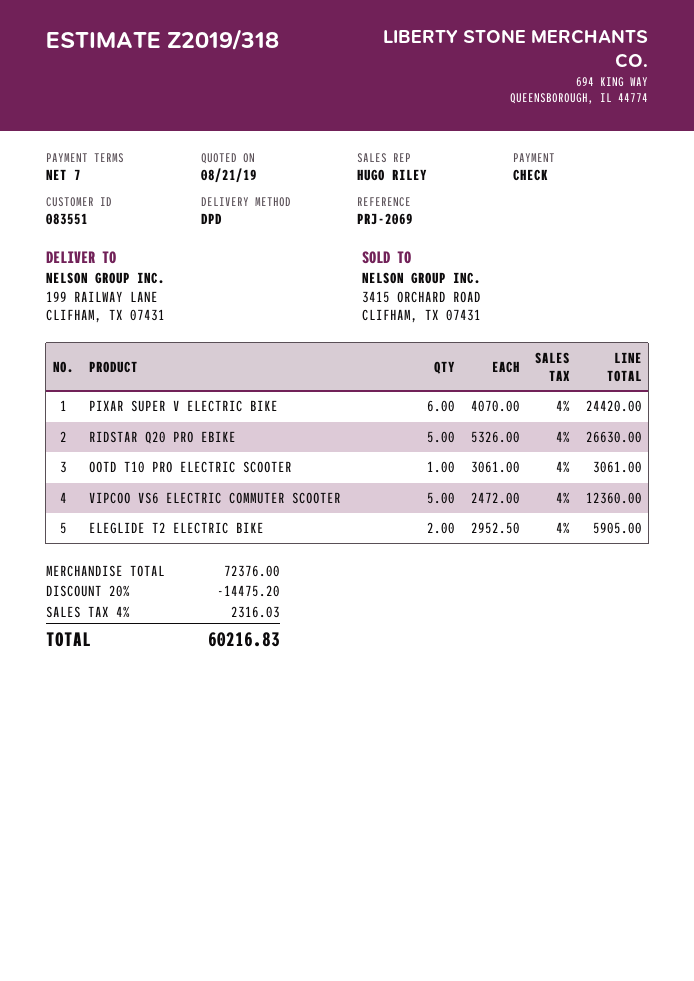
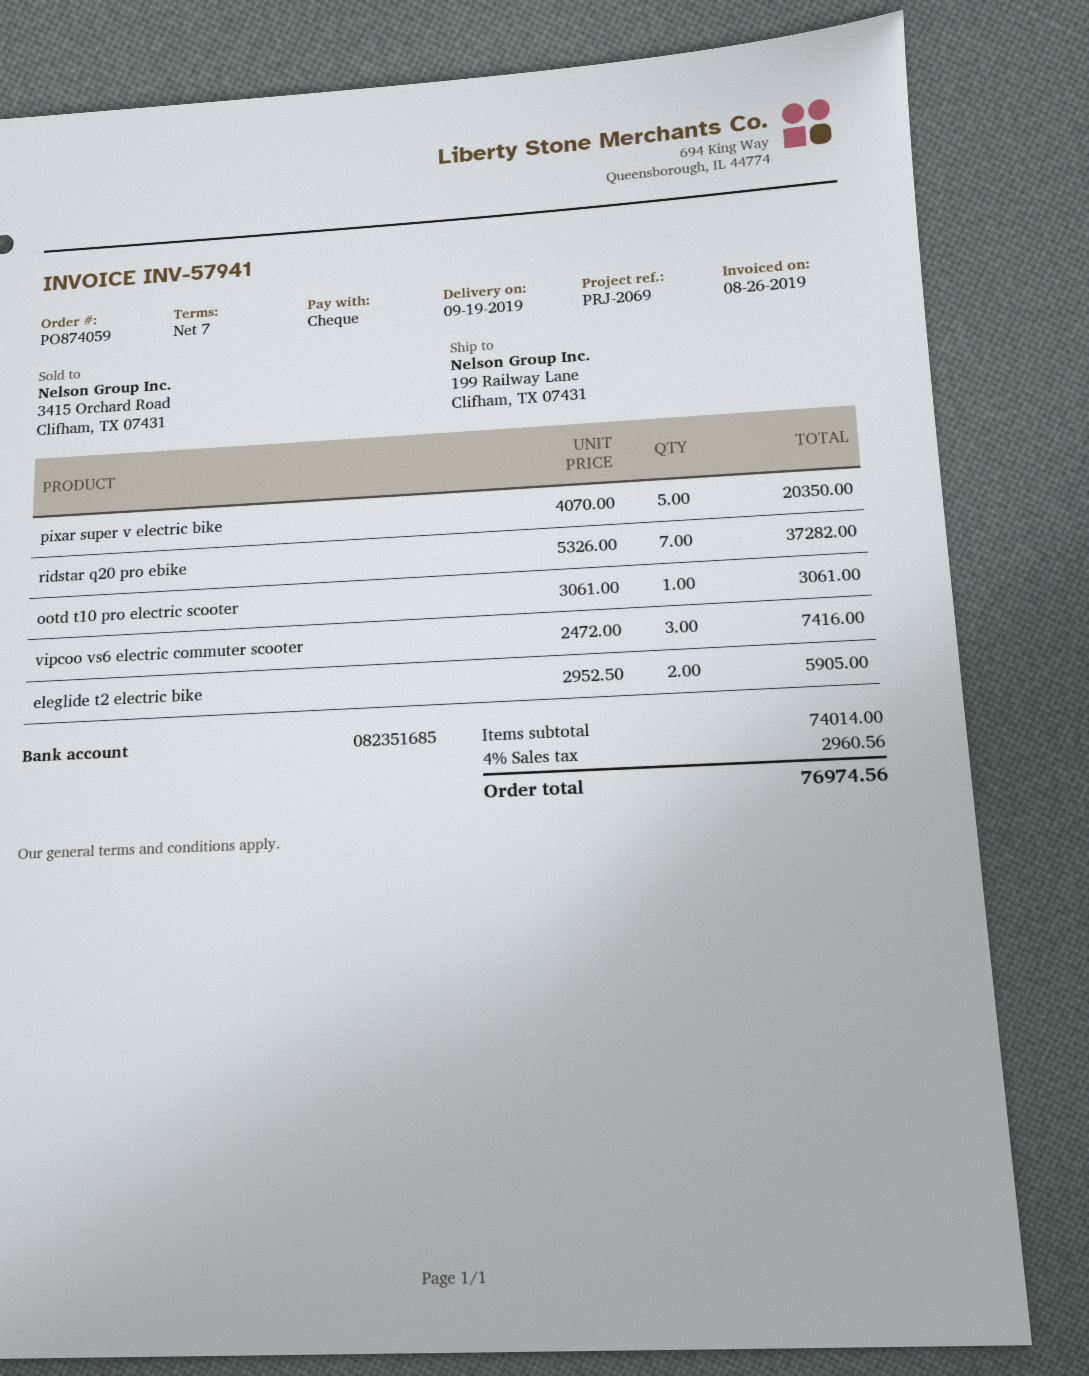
PIXAR SUPER V ELECTRIC BIKE: 6 x 4070.00 = 24420.00 -> 5 x 4070.00 = 20350.00
RIDSTAR Q20 PRO EBIKE: 5 x 5326.00 = 26630.00 -> 7 x 5326.00 = 37282.00
VIPCOO VS6 ELECTRIC COMMUTER SCOOTER: 5 x 2472.00 = 12360.00 -> 3 x 2472.00 = 7416.00
subtotal: 72376.00 -> 74014.00
discount: 20% = 14475.20 -> none
tax: 4% = 2316.03 -> 4% = 2960.56
total: 60216.83 -> 76974.56

